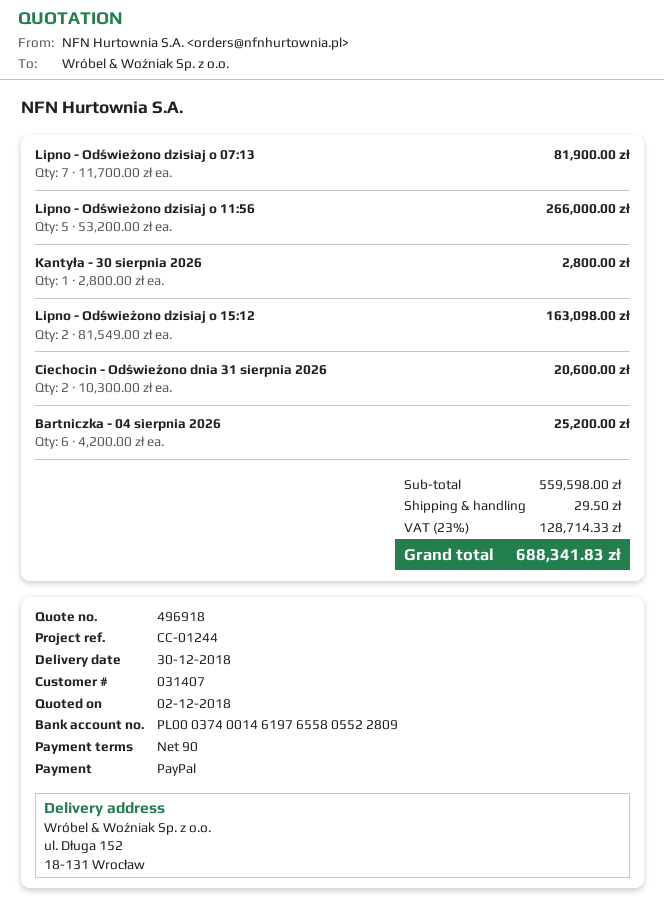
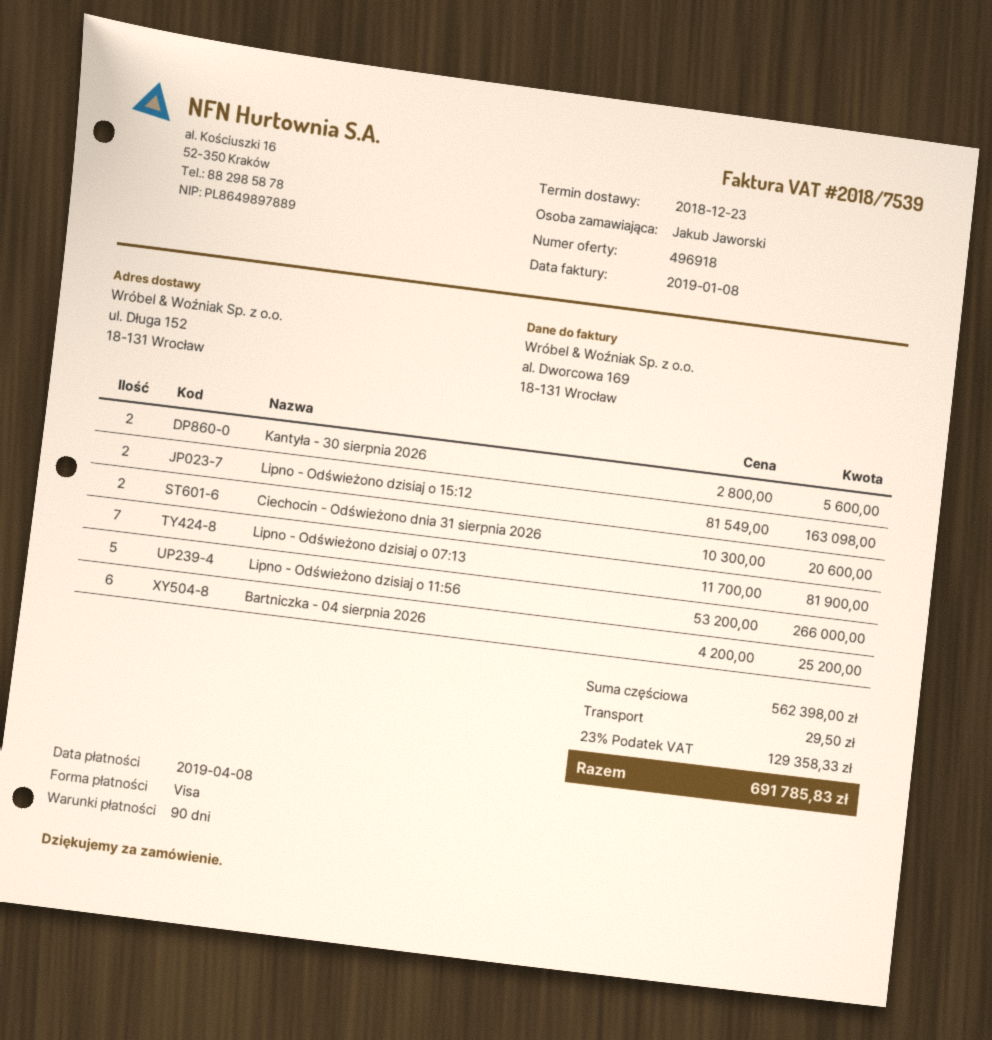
delivery date: 2018-12-30 -> 2018-12-23
payment method: PayPal -> Visa
Kantyła - 30 sierpnia 2026: 1 x 2800.00 = 2800.00 -> 2 x 2800.00 = 5600.00
subtotal: 559598.00 -> 562398.00
tax: 23% = 128714.33 -> 23% = 129358.33
total: 688341.83 -> 691785.83

